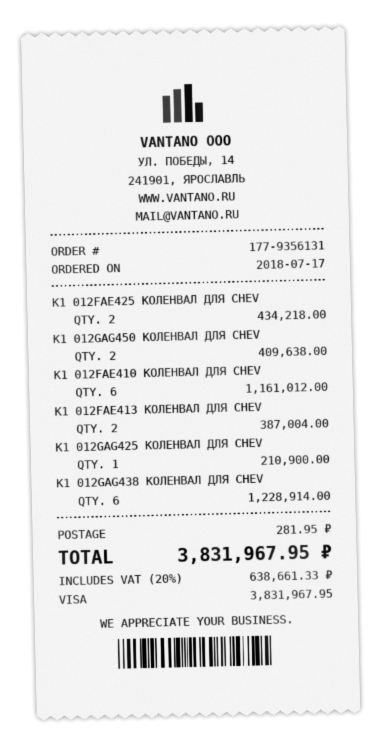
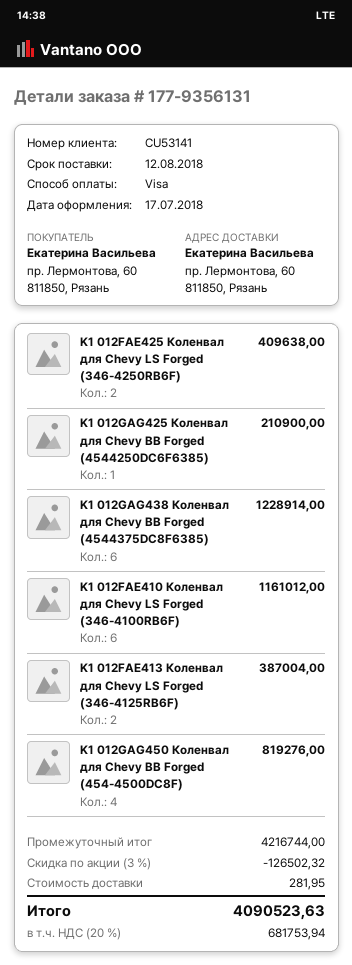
K1 012FAE425 КОЛЕНВАЛ ДЛЯ CHEV: 2 for 434218.00 -> 2 for 409638.00
K1 012GAG450 КОЛЕНВАЛ ДЛЯ CHEV: 2 for 409638.00 -> 4 for 819276.00
discount: none -> 3% = 126502.32
tax: 20% = 638661.33 -> 20% = 681753.94
total: 3831967.95 -> 4090523.63

